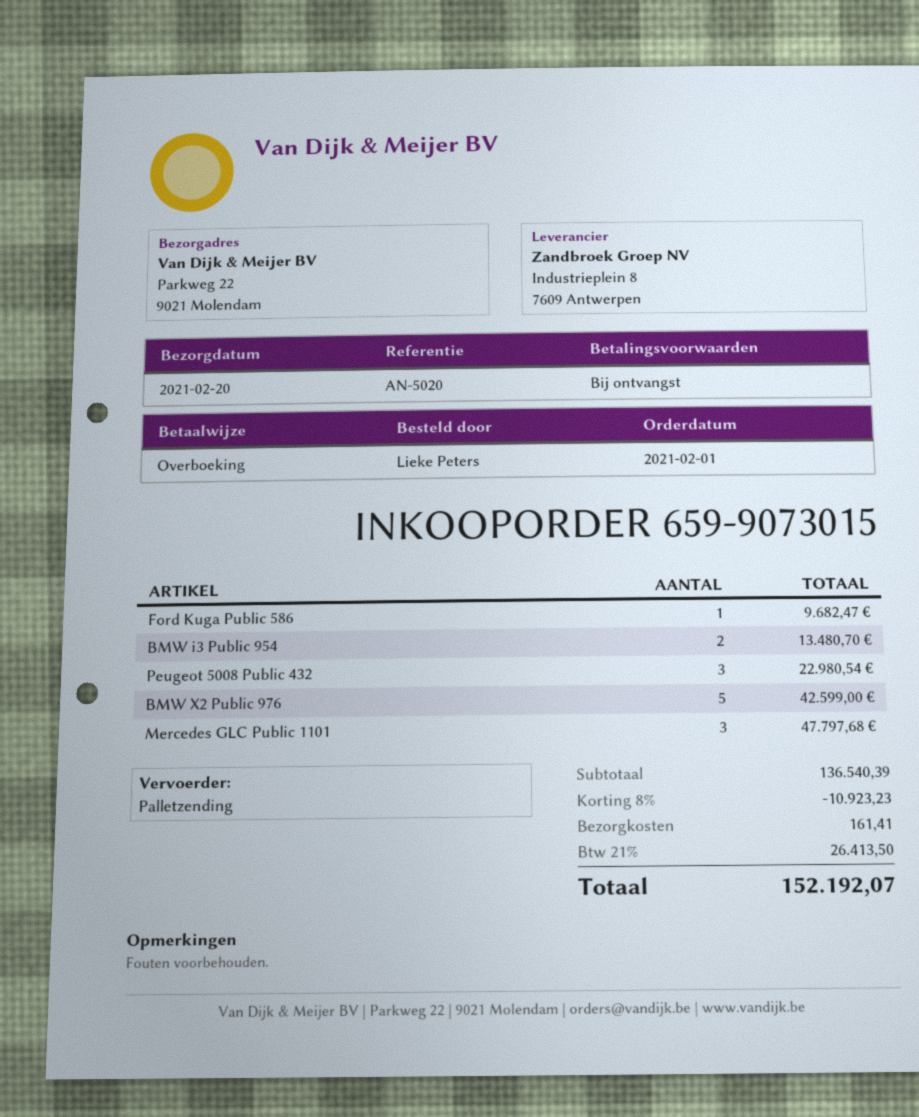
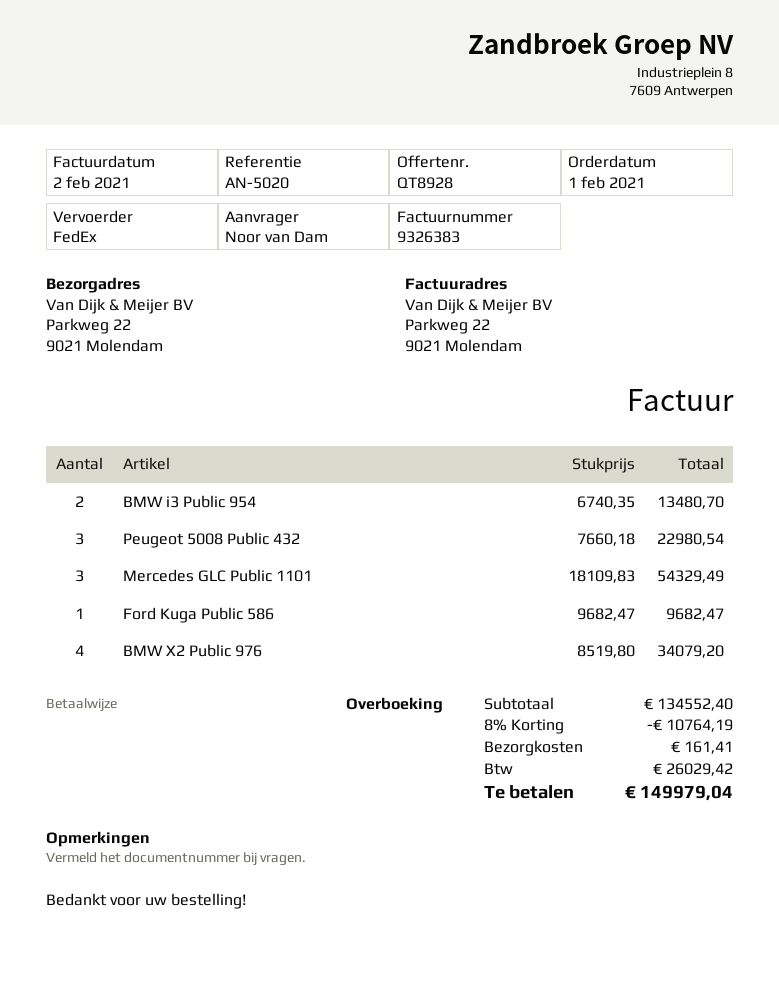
ordered by: Lieke Peters -> Noor van Dam
shipping method: pallet freight -> FedEx
BMW X2 Public 976: 5 for 42599.00 -> 4 for 34079.20
Mercedes GLC Public 1101: 3 for 47797.68 -> 3 for 54329.49
subtotal: 136540.39 -> 134552.40
discount: 8% = 10923.23 -> 8% = 10764.19
tax: 26413.50 -> 26029.42
total: 152192.07 -> 149979.04

